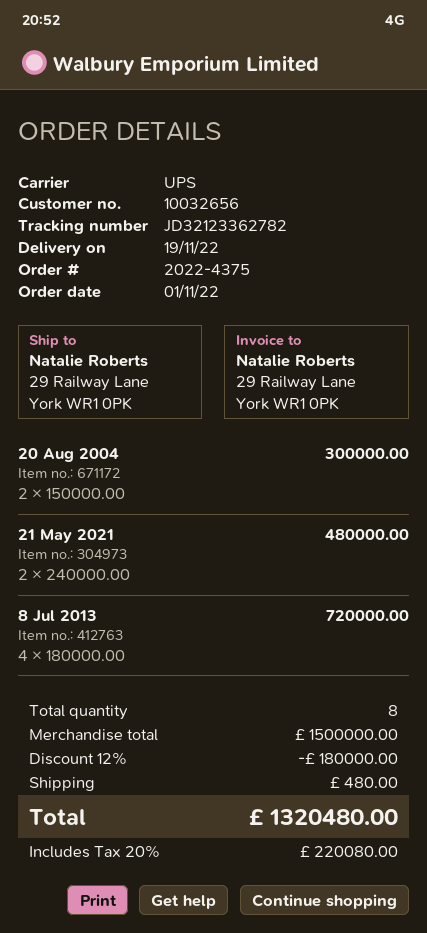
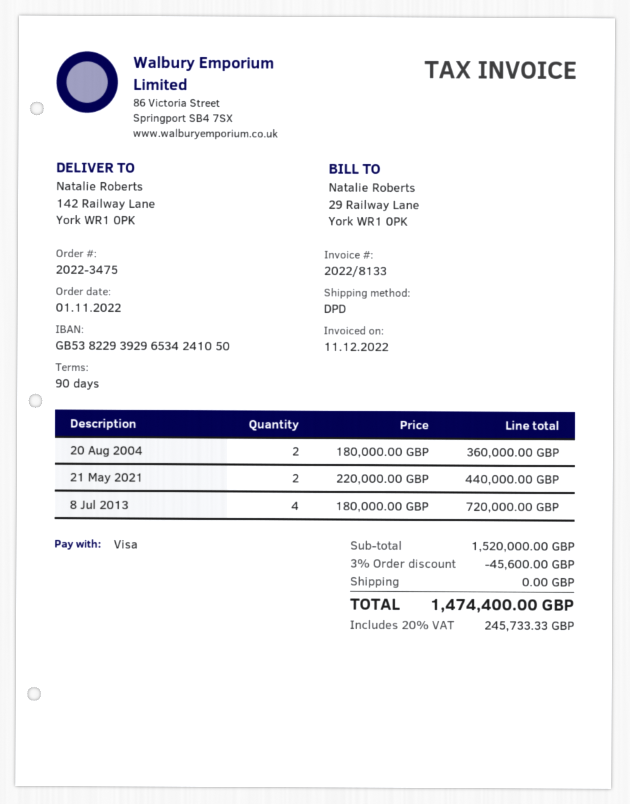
order number: 2022-4375 -> 2022-3475
shipping method: UPS -> DPD
ship to: 29 Railway Lane, York WR1 0PK -> 142 Railway Lane, York WR1 0PK
20 Aug 2004: 2 x 150000.00 = 300000.00 -> 2 x 180000.00 = 360000.00
21 May 2021: 2 x 240000.00 = 480000.00 -> 2 x 220000.00 = 440000.00
subtotal: 1500000.00 -> 1520000.00
discount: 12% = 180000.00 -> 3% = 45600.00
shipping: 480.00 -> 0.00
tax: 20% = 220080.00 -> 20% = 245733.33
total: 1320480.00 -> 1474400.00

